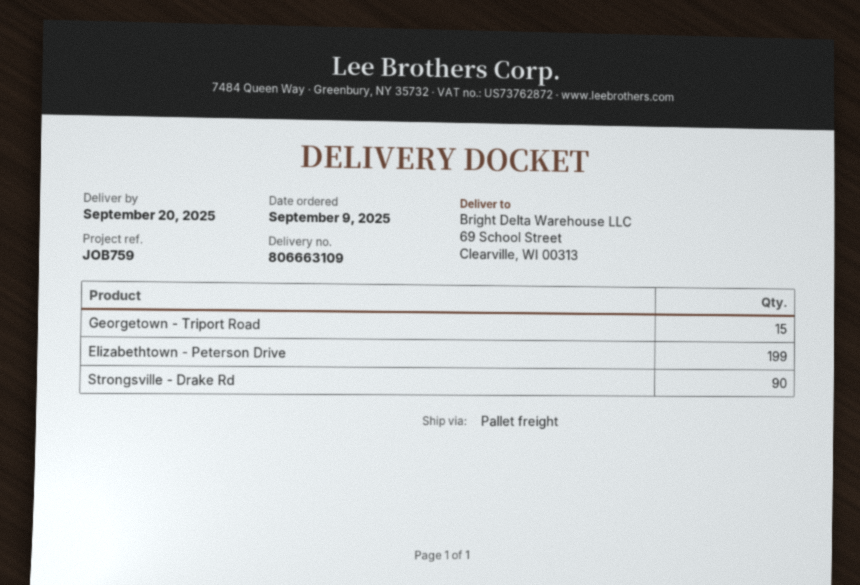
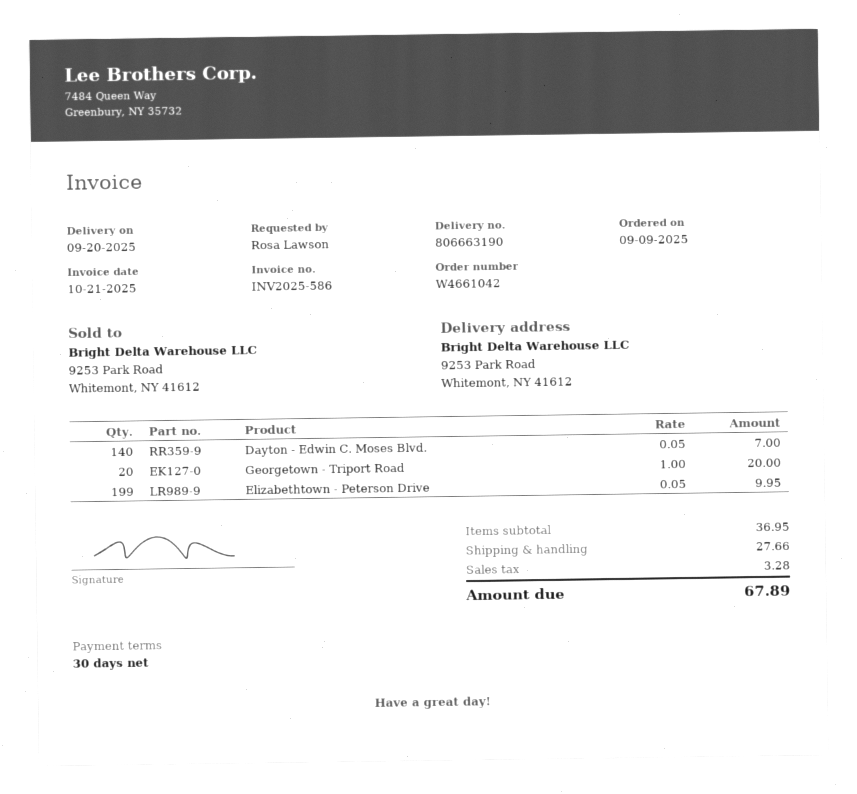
delivery note number: 806663109 -> 806663190
ship to: 69 School Street, Clearville, WI 00313 -> 9253 Park Road, Whitemont, NY 41612
Georgetown - Triport Road: 15 -> 20
Strongsville - Drake Rd: 90 -> none
Dayton - Edwin C. Moses Blvd.: none -> 140

